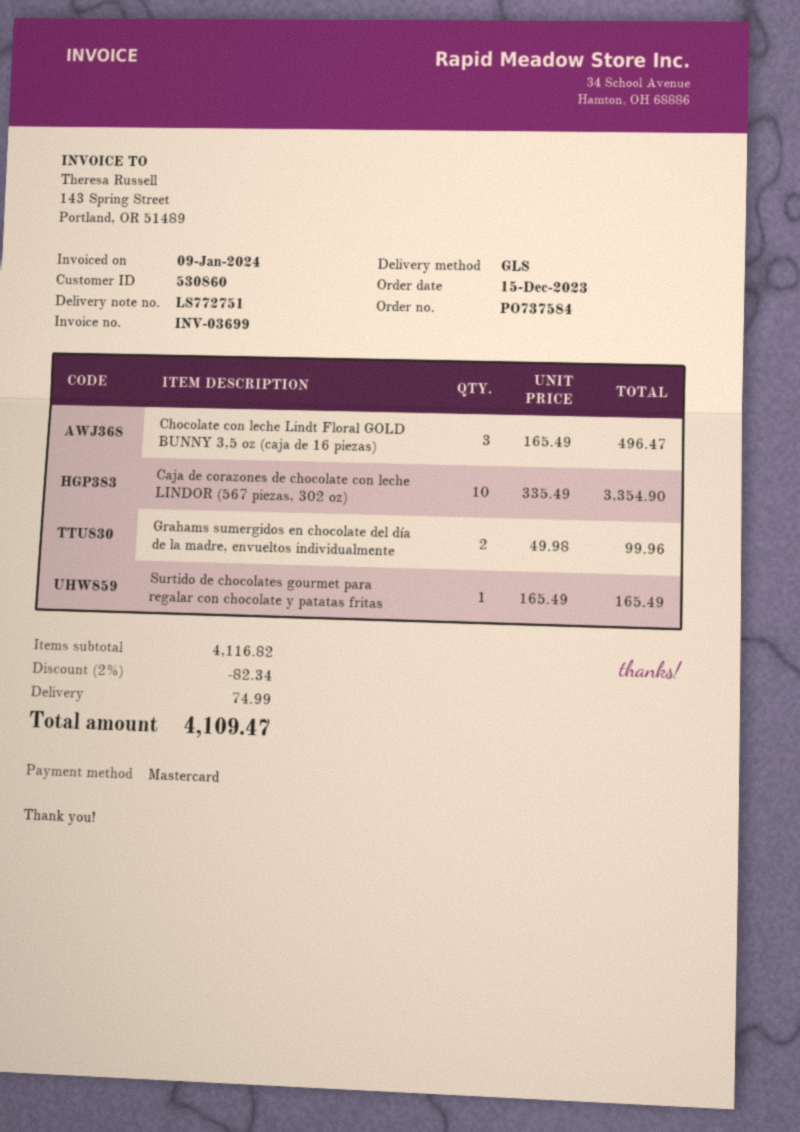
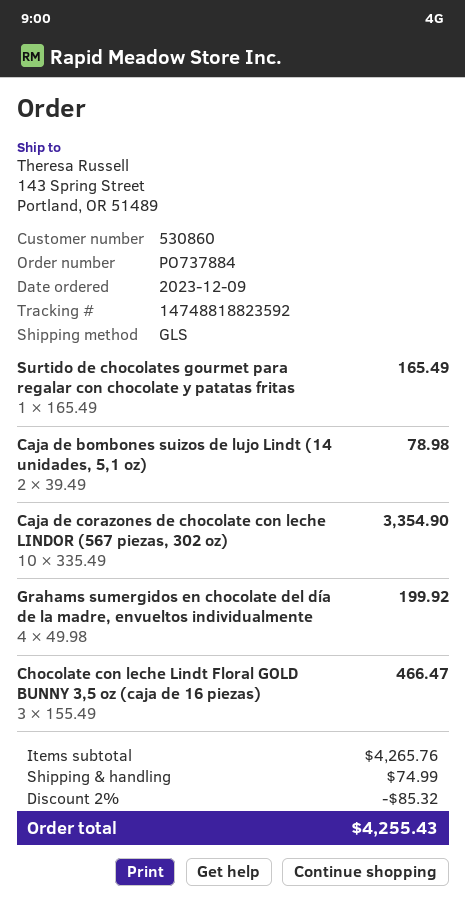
order number: PO737584 -> PO737884
order date: 2023-12-15 -> 2023-12-09
Chocolate con leche Lindt Floral GOLD BUNNY 3,5 oz (caja de 16 piezas): 3 x 165.49 = 496.47 -> 3 x 155.49 = 466.47
Grahams sumergidos en chocolate del día de la madre, envueltos individualmente: 2 x 49.98 = 99.96 -> 4 x 49.98 = 199.92
Caja de bombones suizos de lujo Lindt (14 unidades, 5,1 oz): none -> 2 x 39.49 = 78.98
subtotal: 4116.82 -> 4265.76
discount: 2% = 82.34 -> 2% = 85.32
total: 4109.47 -> 4255.43

